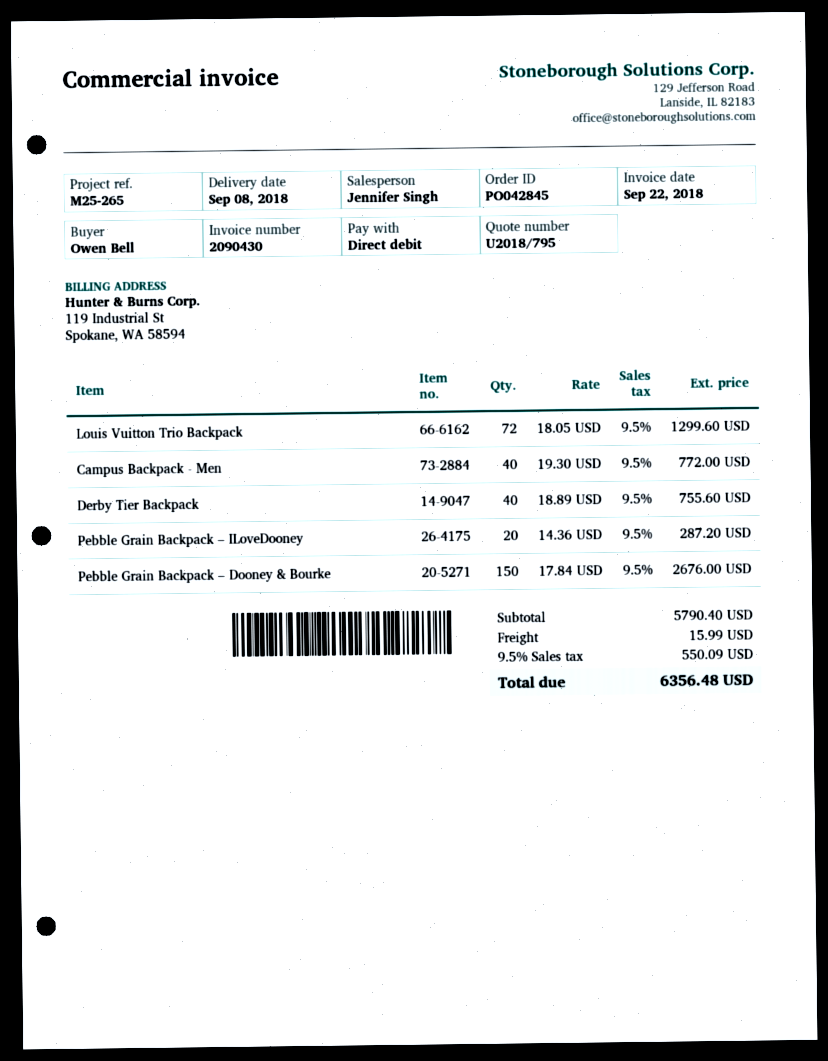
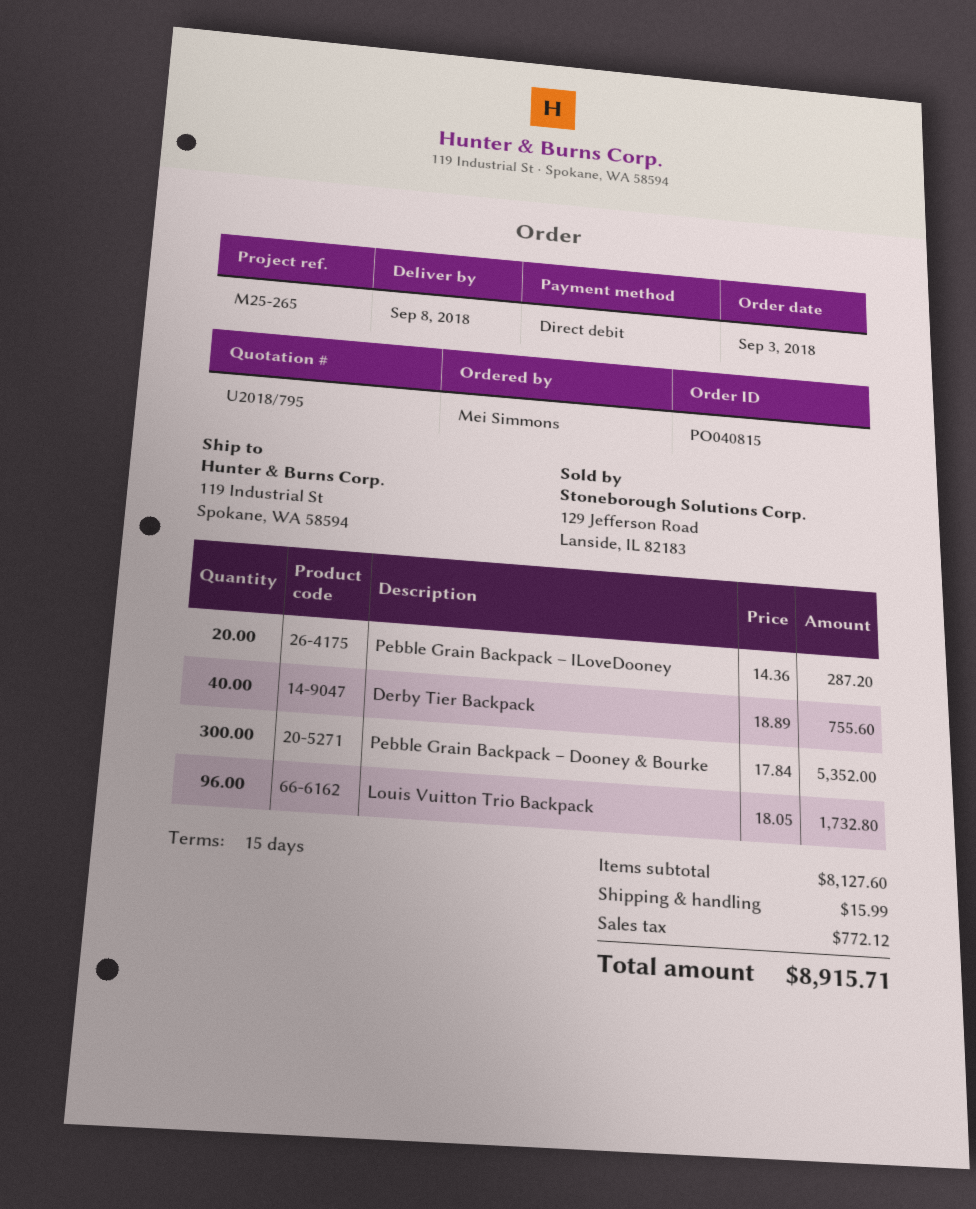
order number: PO042845 -> PO040815
ordered by: Owen Bell -> Mei Simmons
Louis Vuitton Trio Backpack: 72 x 18.05 = 1299.60 -> 96 x 18.05 = 1732.80
Campus Backpack - Men: 40 x 19.30 = 772.00 -> none
Pebble Grain Backpack – Dooney & Bourke: 150 x 17.84 = 2676.00 -> 300 x 17.84 = 5352.00
subtotal: 5790.40 -> 8127.60
tax: 550.09 -> 772.12
total: 6356.48 -> 8915.71

